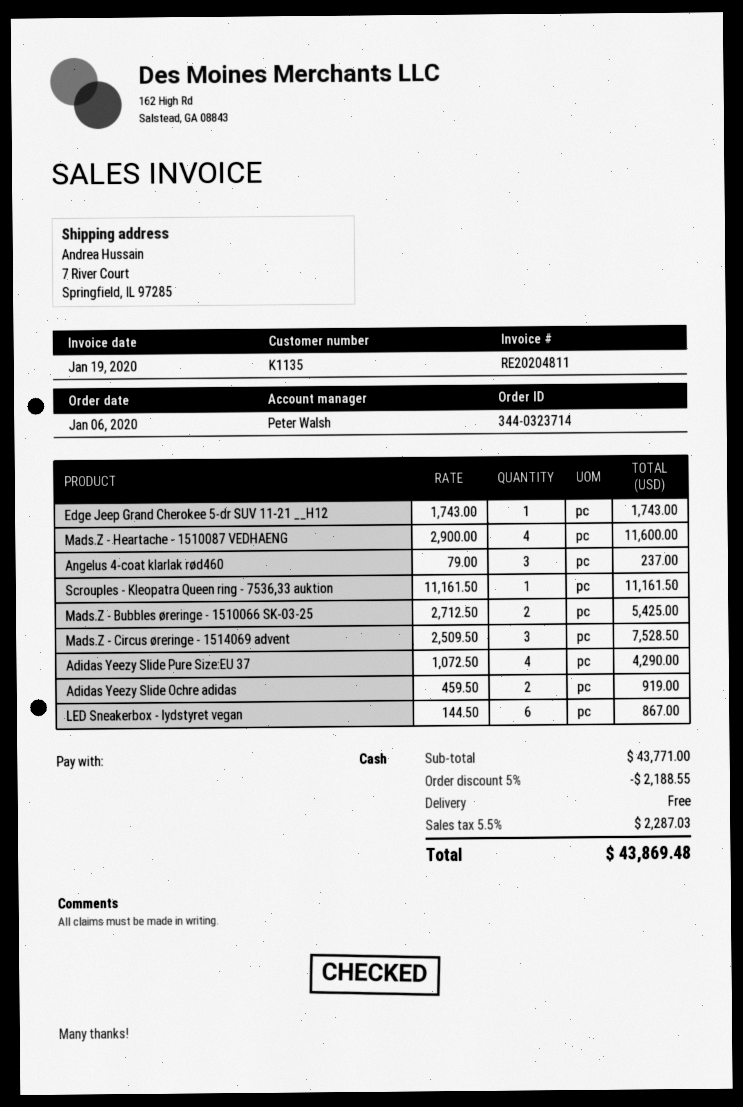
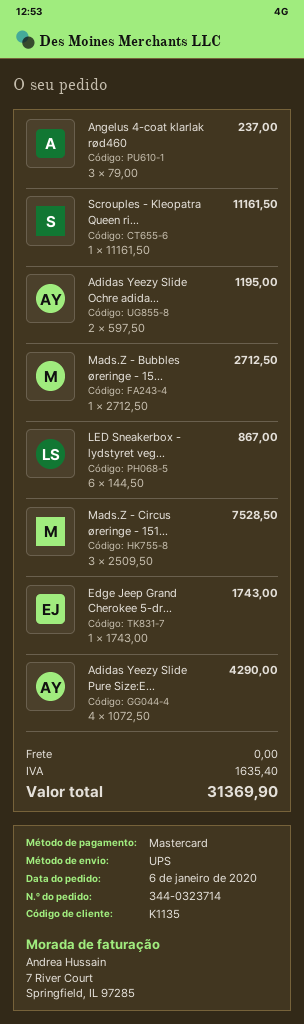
payment method: cash -> Mastercard
Mads.Z - Heartache - 1510087 VEDHAENG: 4 x 2900.00 = 11600.00 -> none
Mads.Z - Bubbles øreringe - 1510066 SK-03-25: 2 x 2712.50 = 5425.00 -> 1 x 2712.50 = 2712.50
Adidas Yeezy Slide Ochre adidas: 2 x 459.50 = 919.00 -> 2 x 597.50 = 1195.00
discount: 5% = 2188.55 -> none
tax: 2287.03 -> 1635.40
total: 43869.48 -> 31369.90

